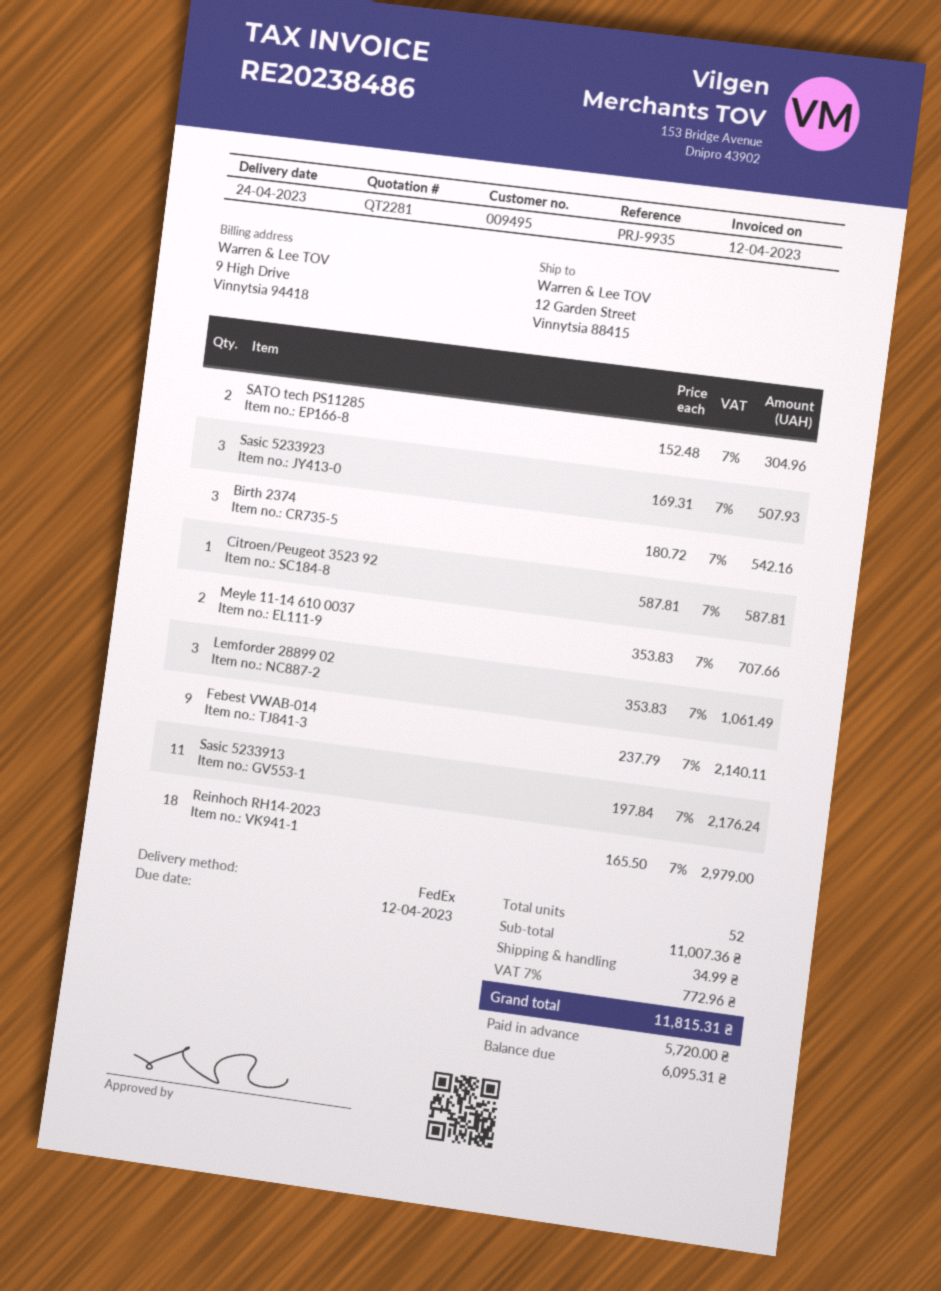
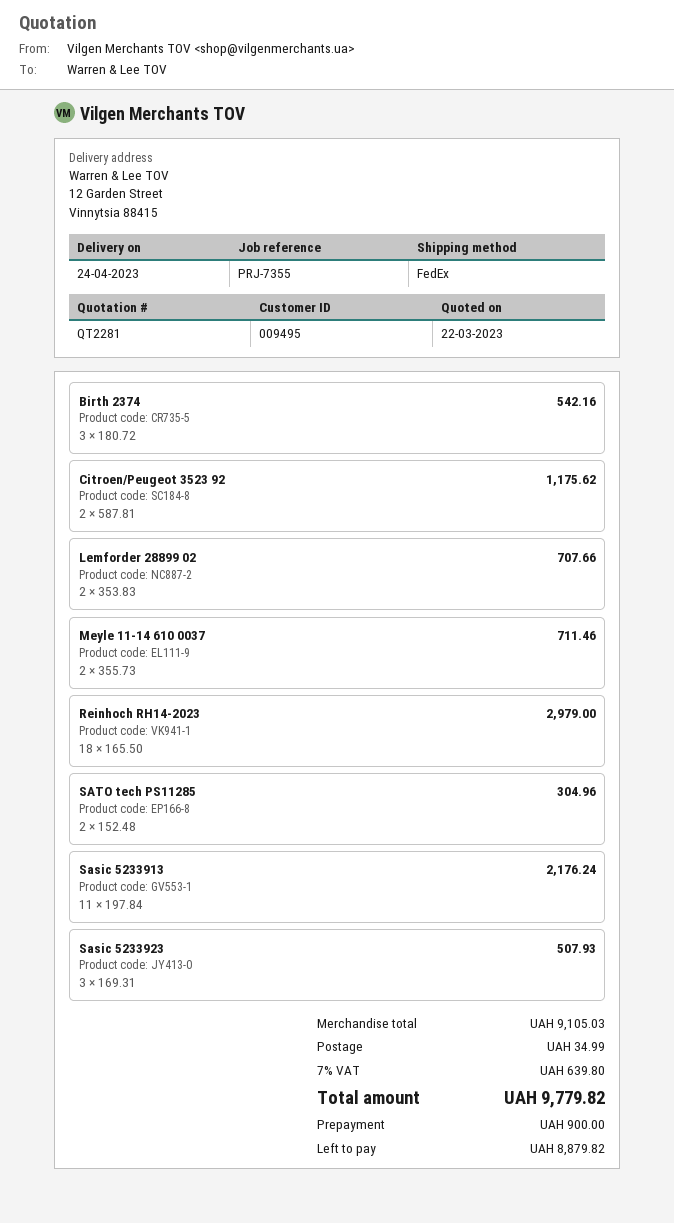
reference: PRJ-9935 -> PRJ-7355
Citroen/Peugeot 3523 92: 1 x 587.81 = 587.81 -> 2 x 587.81 = 1175.62
Meyle 11-14 610 0037: 2 x 353.83 = 707.66 -> 2 x 355.73 = 711.46
Lemforder 28899 02: 3 x 353.83 = 1061.49 -> 2 x 353.83 = 707.66
Febest VWAB-014: 9 x 237.79 = 2140.11 -> none
subtotal: 11007.36 -> 9105.03
tax: 7% = 772.96 -> 7% = 639.80
total: 11815.31 -> 9779.82
deposit: 5720.00 -> 900.00
balance: 6095.31 -> 8879.82

